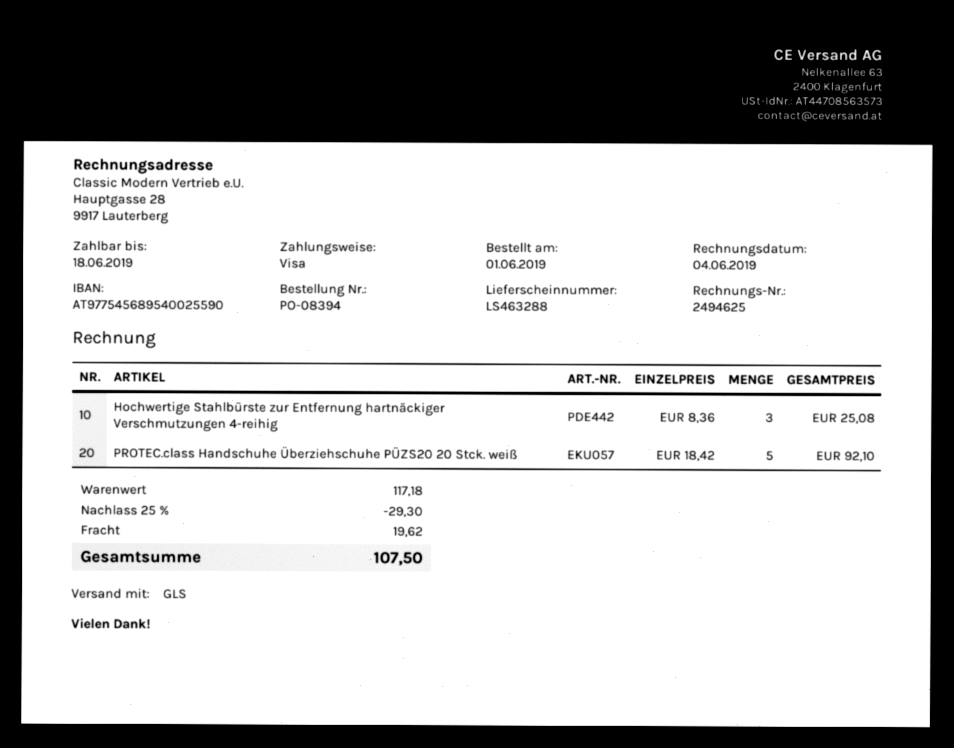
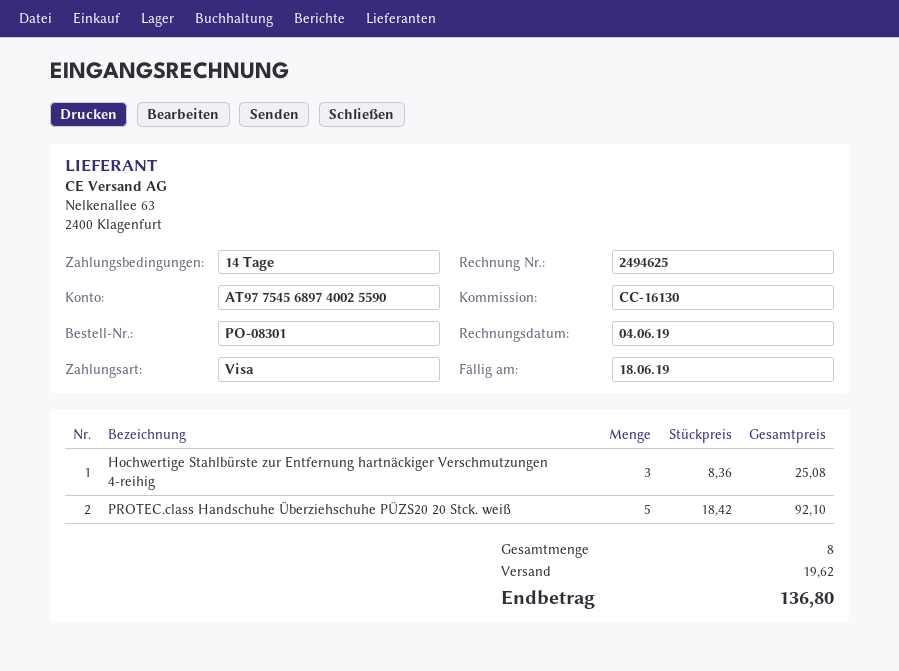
order number: PO-08394 -> PO-08301
bank account: AT977545689540025590 -> AT977545689740025590
discount: 25% = 29.30 -> none
total: 107.50 -> 136.80

